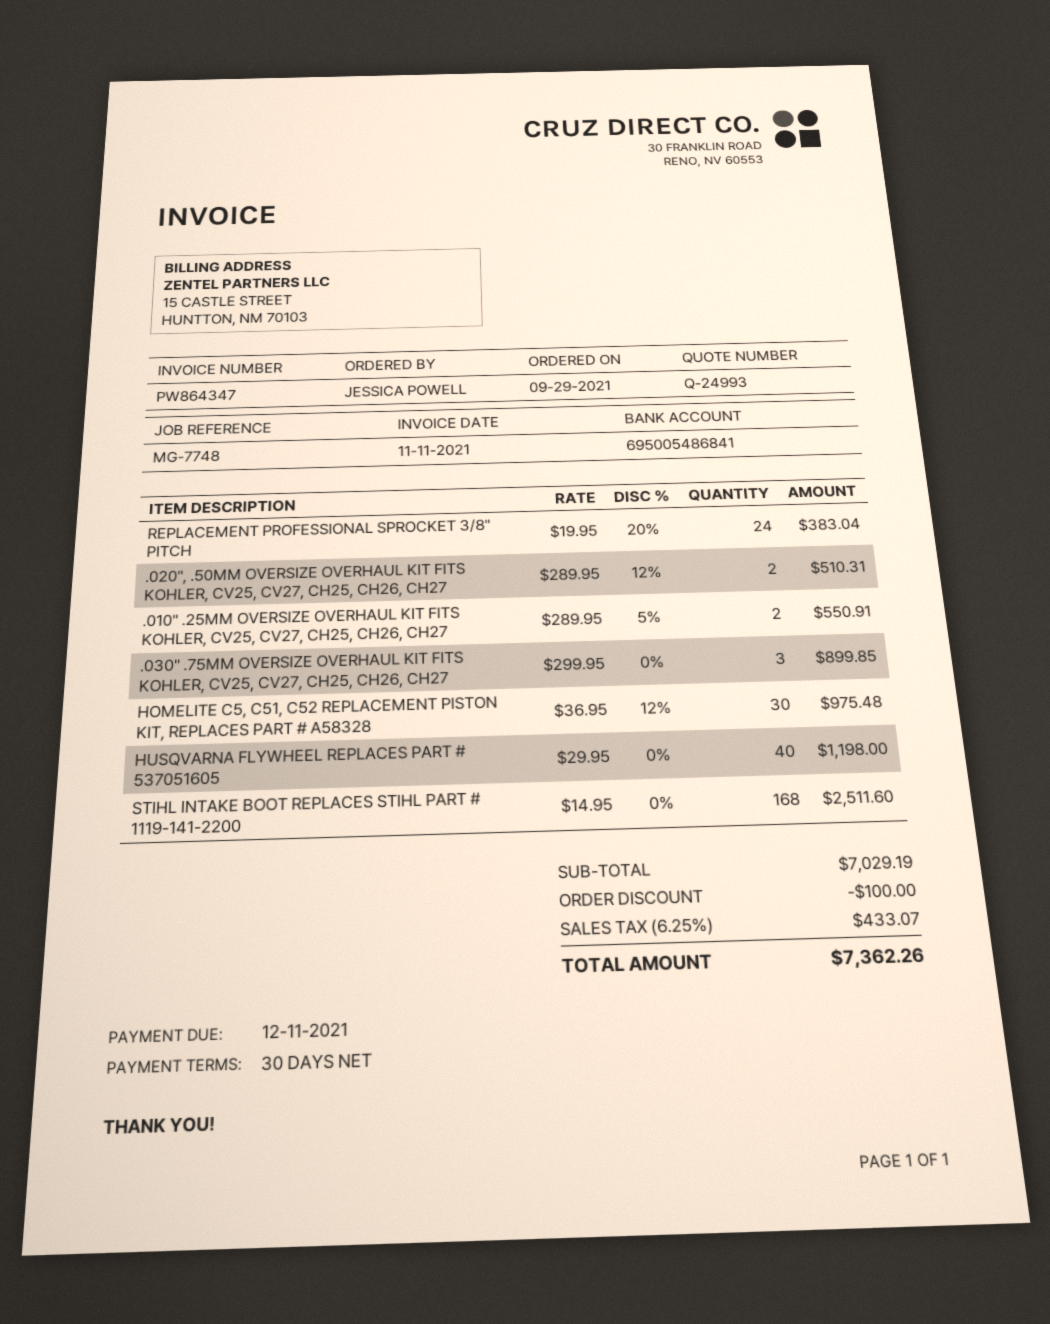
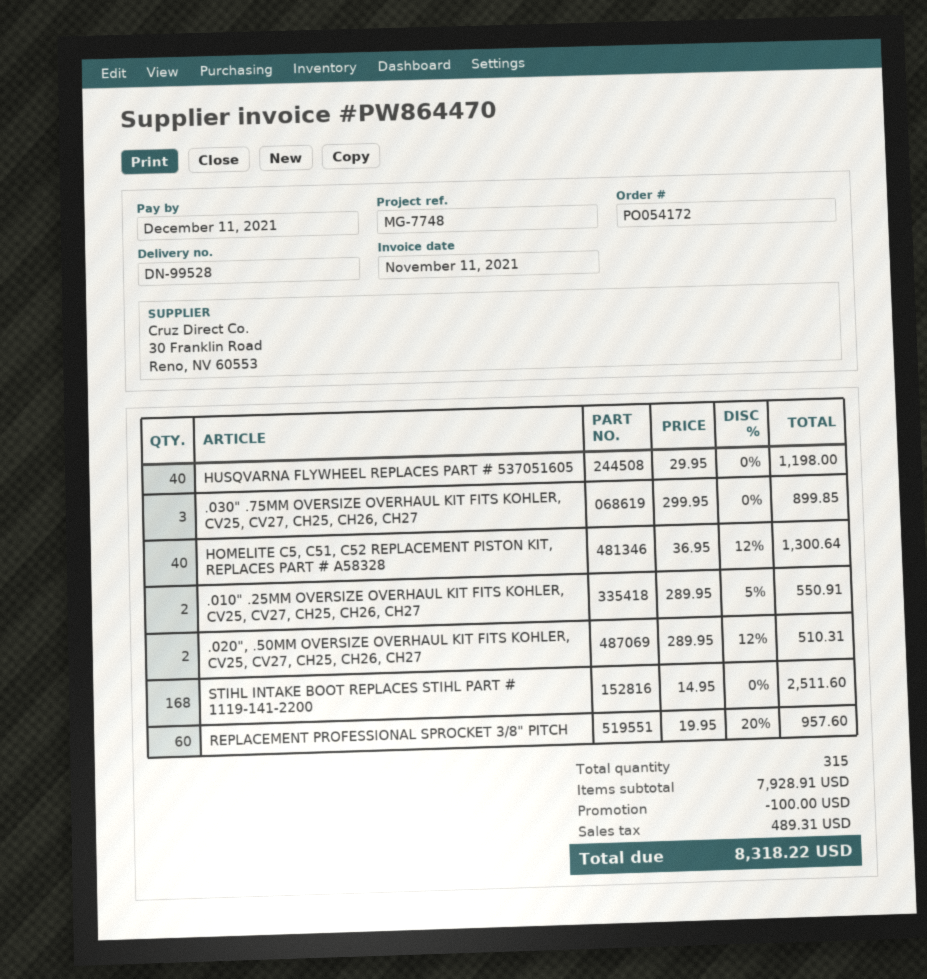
invoice number: PW864347 -> PW864470
REPLACEMENT PROFESSIONAL SPROCKET 3/8" PITCH: 24 x 19.95 - 20% = 383.04 -> 60 x 19.95 - 20% = 957.60
HOMELITE C5, C51, C52 REPLACEMENT PISTON KIT, REPLACES PART # A58328: 30 x 36.95 - 12% = 975.48 -> 40 x 36.95 - 12% = 1300.64
subtotal: 7029.19 -> 7928.91
tax: 433.07 -> 489.31
total: 7362.26 -> 8318.22

